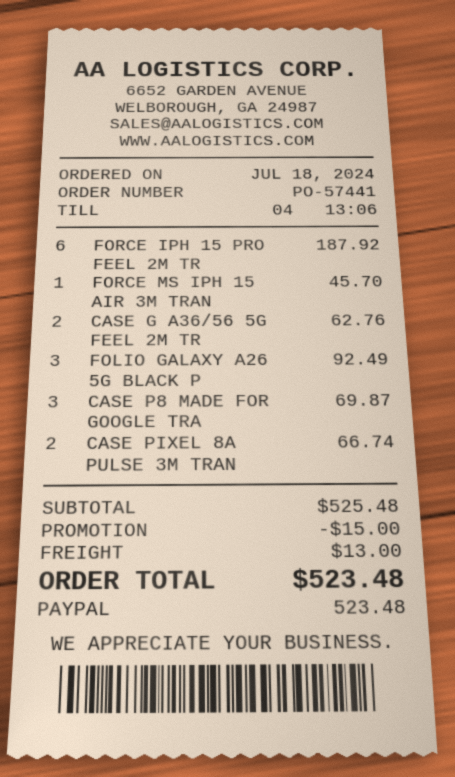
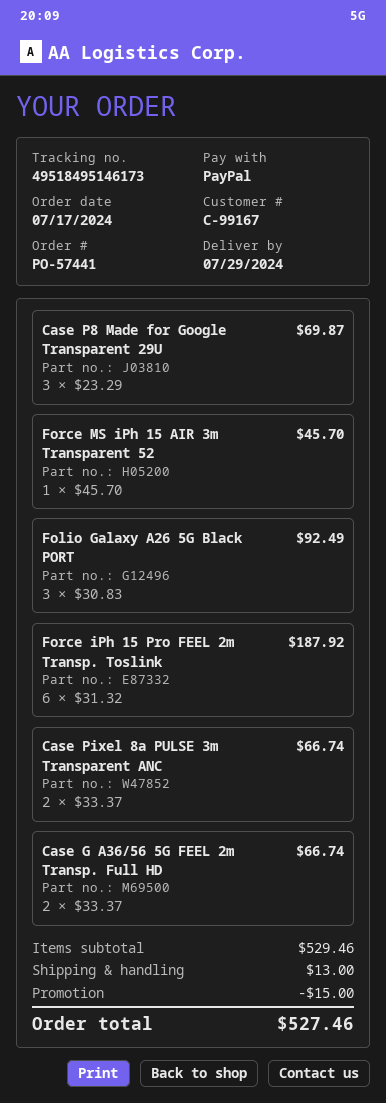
order date: 2024-07-18 -> 2024-07-17
CASE G A36/56 5G FEEL 2M TR: 2 for 62.76 -> 2 for 66.74
subtotal: 525.48 -> 529.46
total: 523.48 -> 527.46

